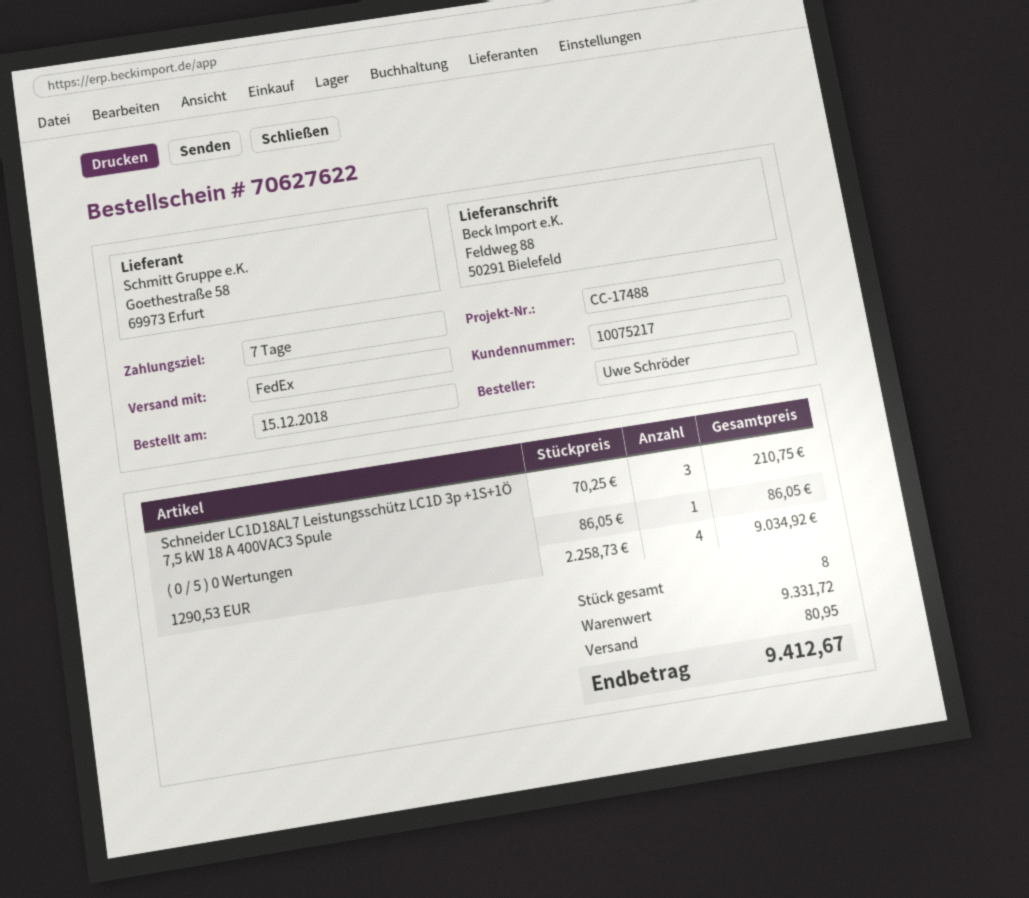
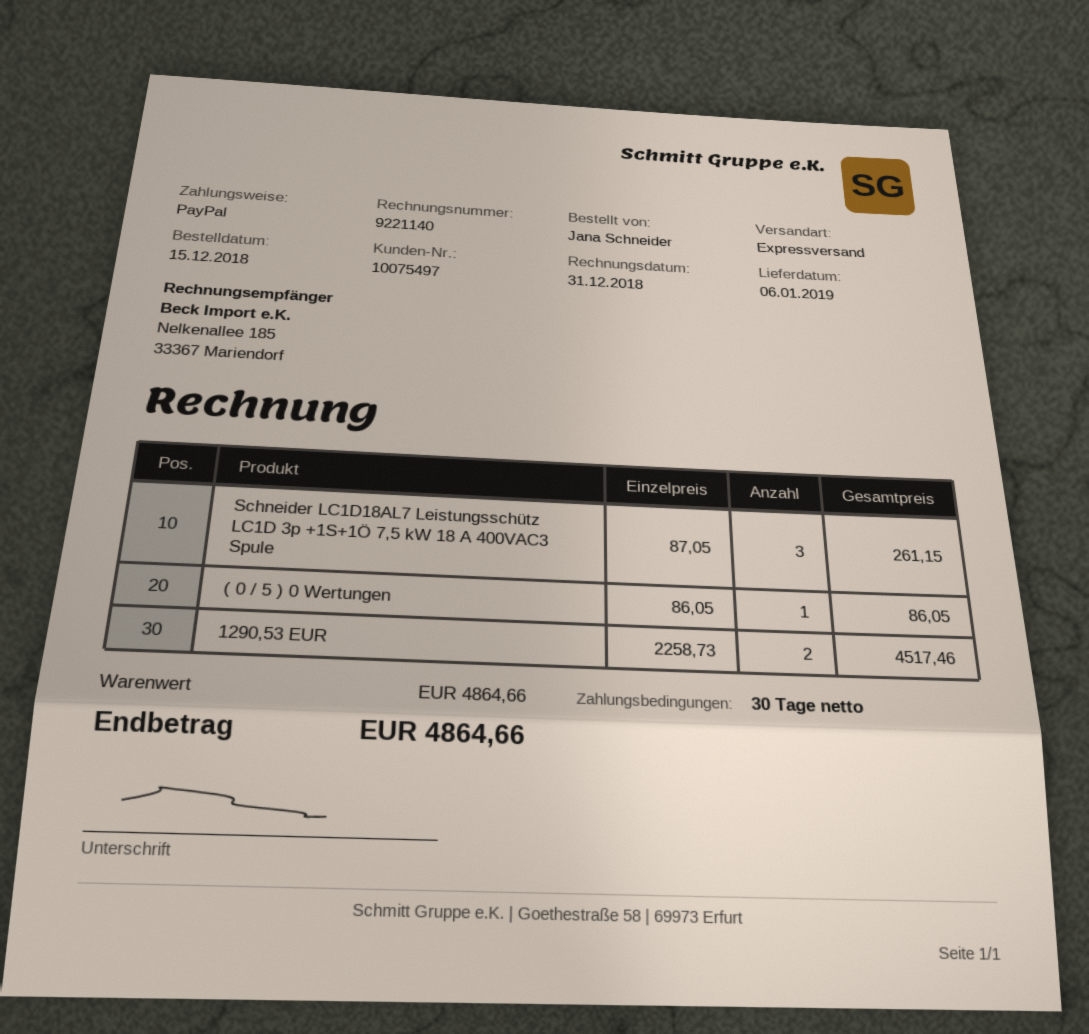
payment terms: 7 days -> 30 days
customer number: 10075217 -> 10075497
ordered by: Uwe Schröder -> Jana Schneider
shipping method: FedEx -> express
Schneider LC1D18AL7 Leistungsschütz LC1D 3p +1S+1Ö 7,5 kW 18 A 400VAC3 Spule: 3 x 70.25 = 210.75 -> 3 x 87.05 = 261.15
1290,53 EUR: 4 x 2258.73 = 9034.92 -> 2 x 2258.73 = 4517.46
subtotal: 9331.72 -> 4864.66
shipping: 80.95 -> none
total: 9412.67 -> 4864.66

